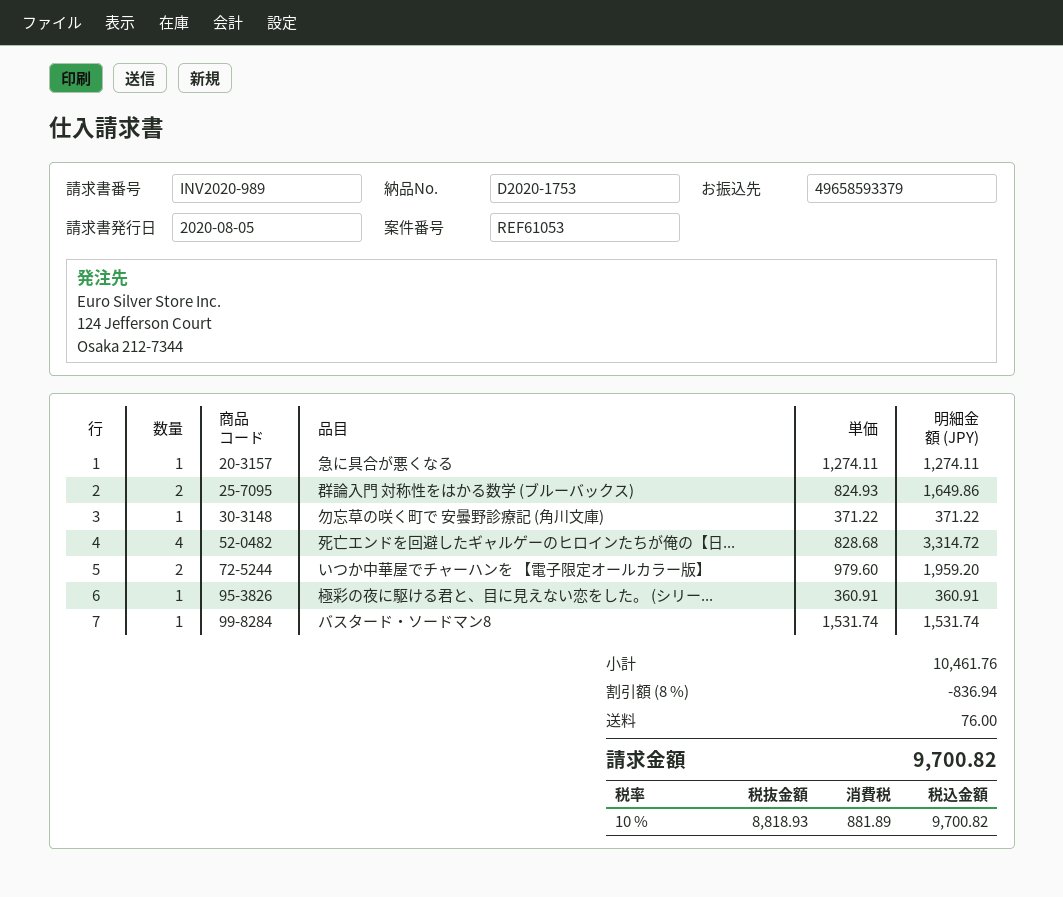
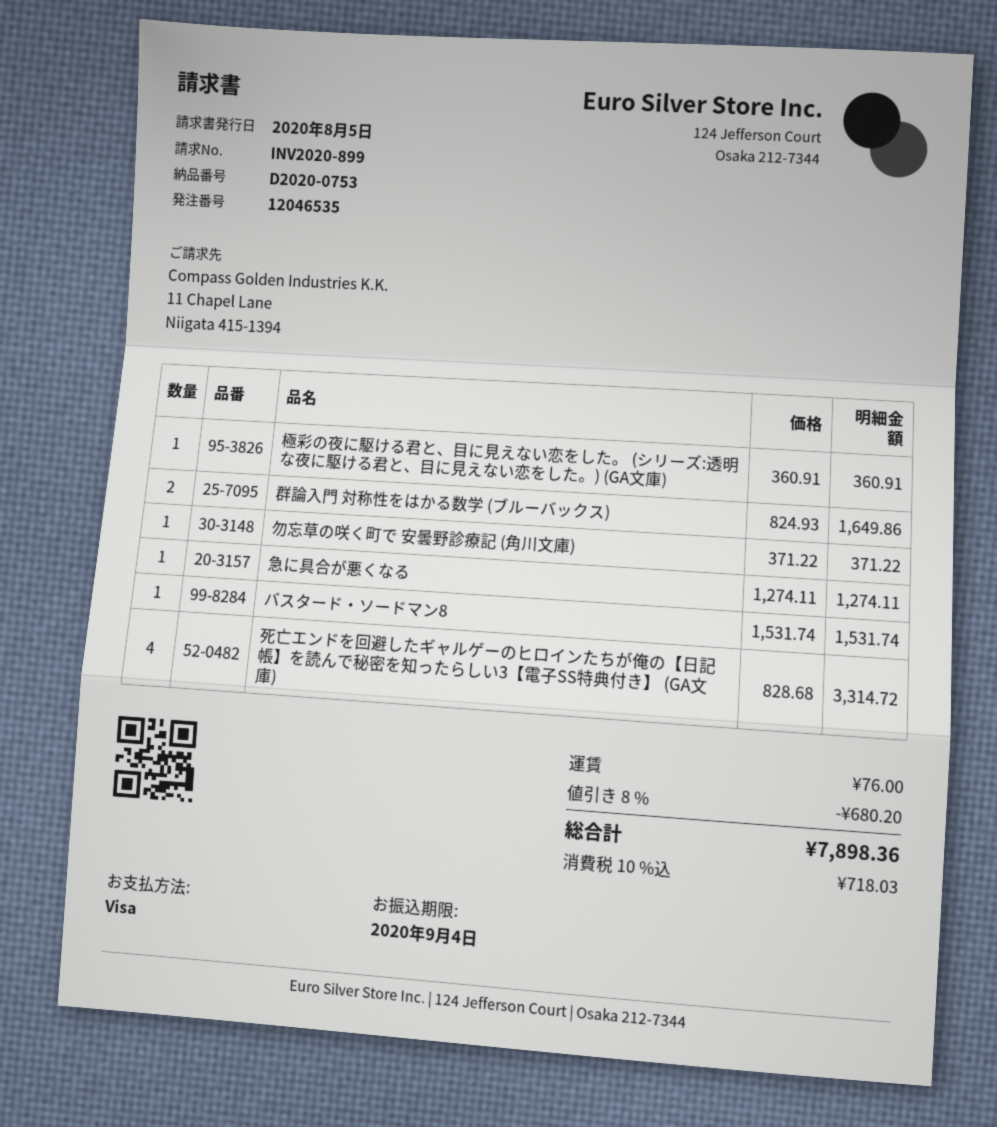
delivery note number: D2020-1753 -> D2020-0753
invoice number: INV2020-989 -> INV2020-899
いつか中華屋でチャーハンを 【電子限定オールカラー版】: 2 x 979.60 = 1959.20 -> none
discount: 8% = 836.94 -> 8% = 680.20
tax: 10% = 881.89 -> 10% = 718.03
total: 9700.82 -> 7898.36

